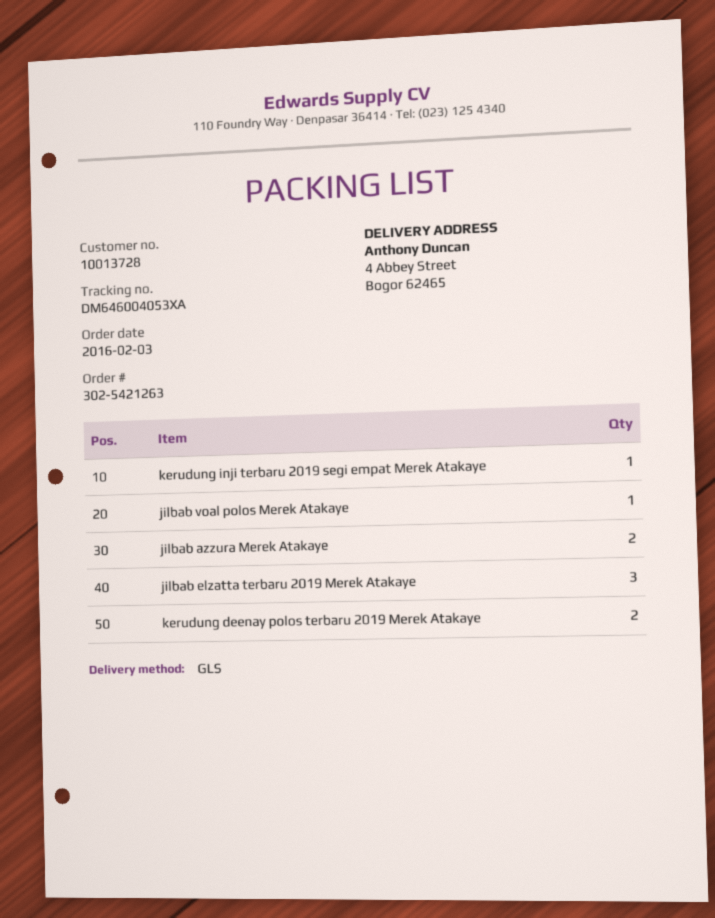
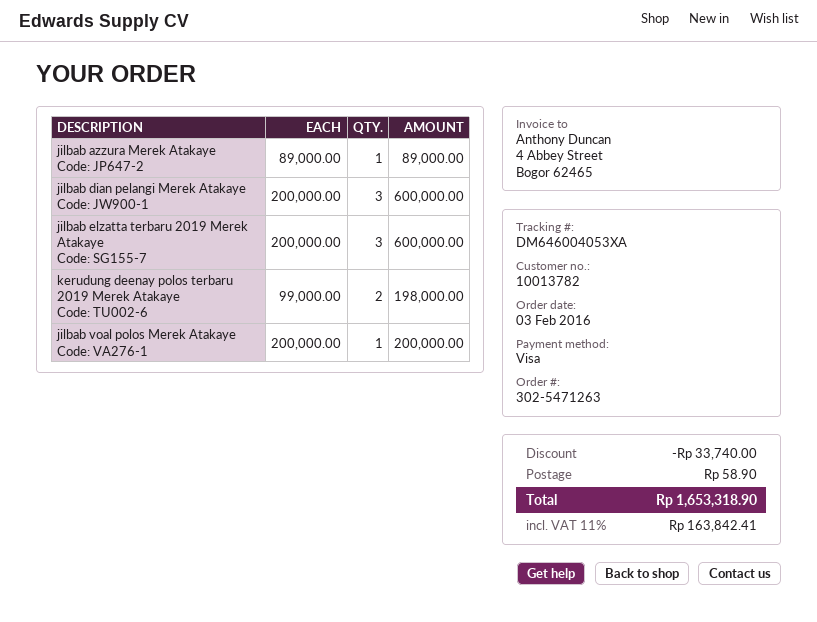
order number: 302-5421263 -> 302-5471263
customer number: 10013728 -> 10013782
kerudung inji terbaru 2019 segi empat Merek Atakaye: 1 -> none
jilbab azzura Merek Atakaye: 2 -> 1
jilbab dian pelangi Merek Atakaye: none -> 3

